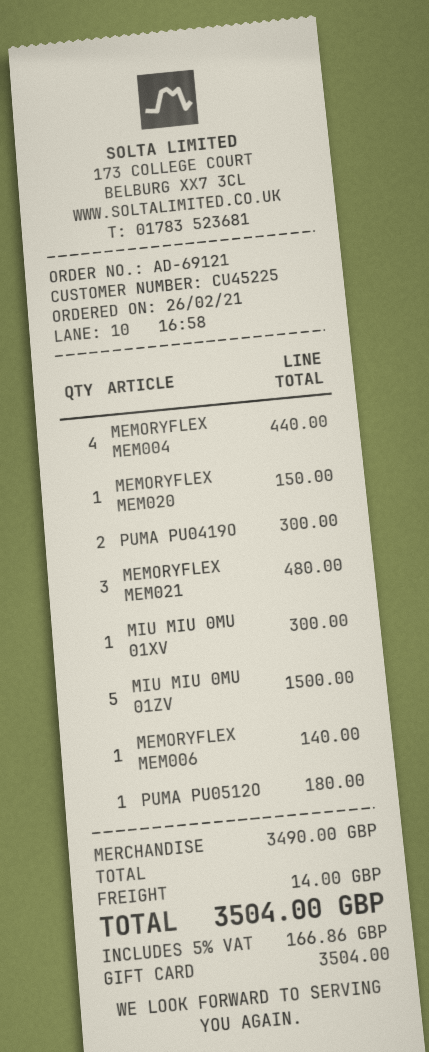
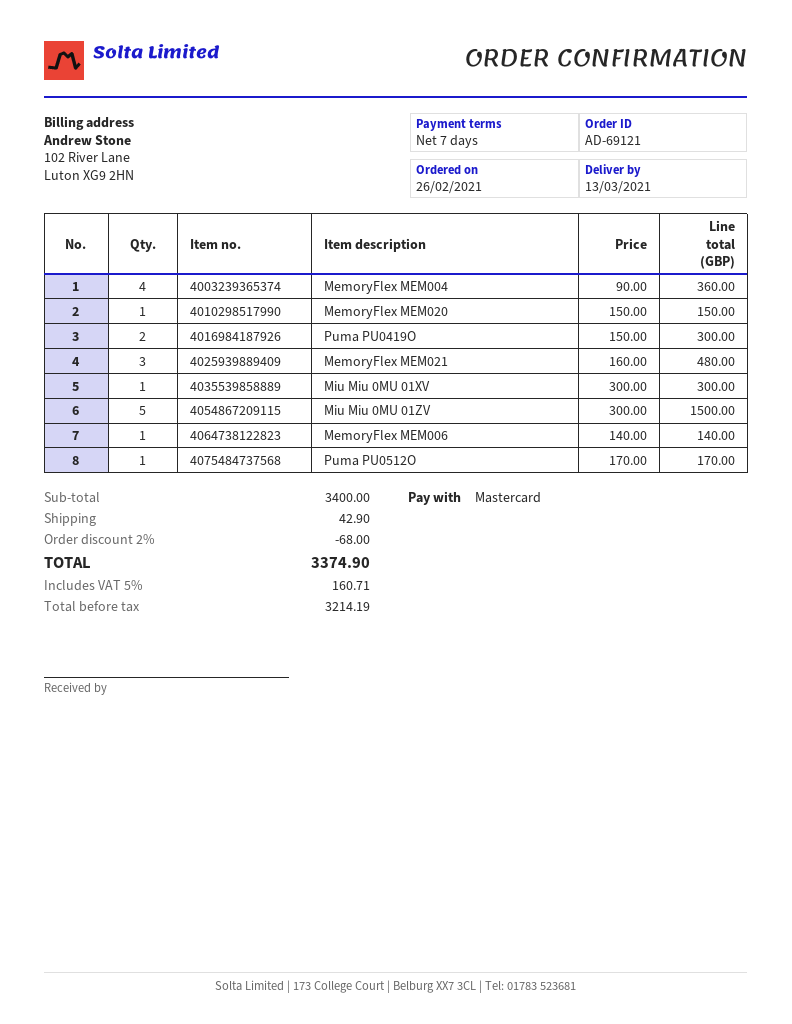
payment method: gift card -> Mastercard
MEMORYFLEX MEM004: 4 for 440.00 -> 4 for 360.00
PUMA PU0512O: 1 for 180.00 -> 1 for 170.00
subtotal: 3490.00 -> 3400.00
discount: none -> 2% = 68.00
shipping: 14.00 -> 42.90
tax: 5% = 166.86 -> 5% = 160.71
total: 3504.00 -> 3374.90

